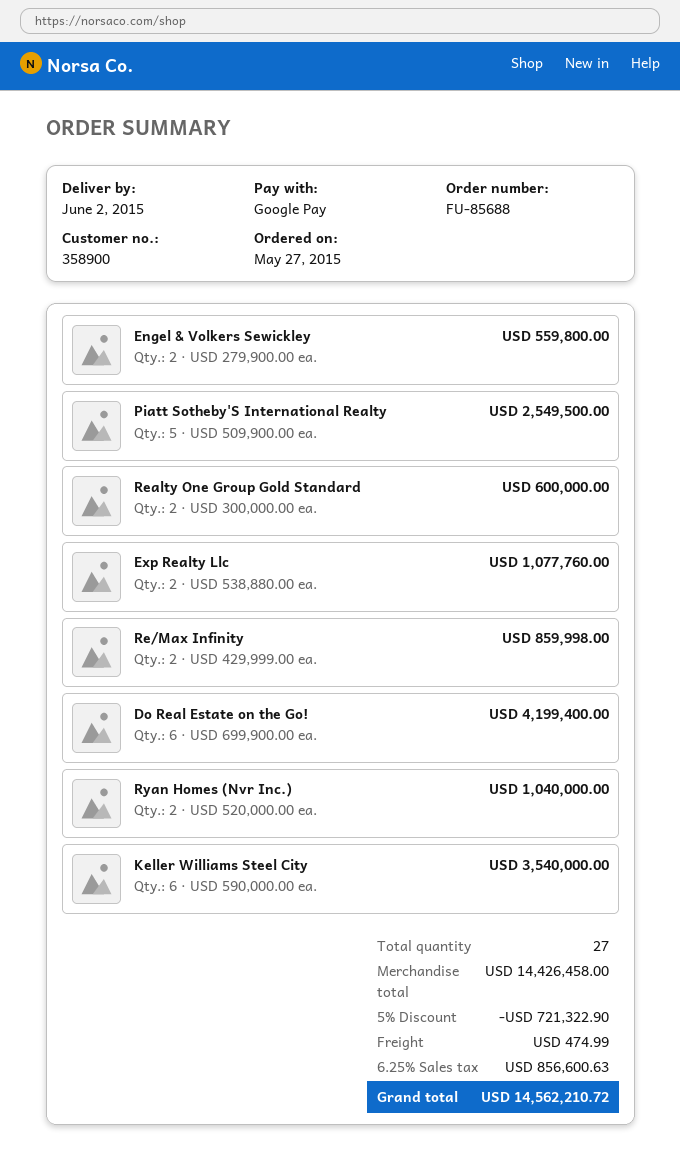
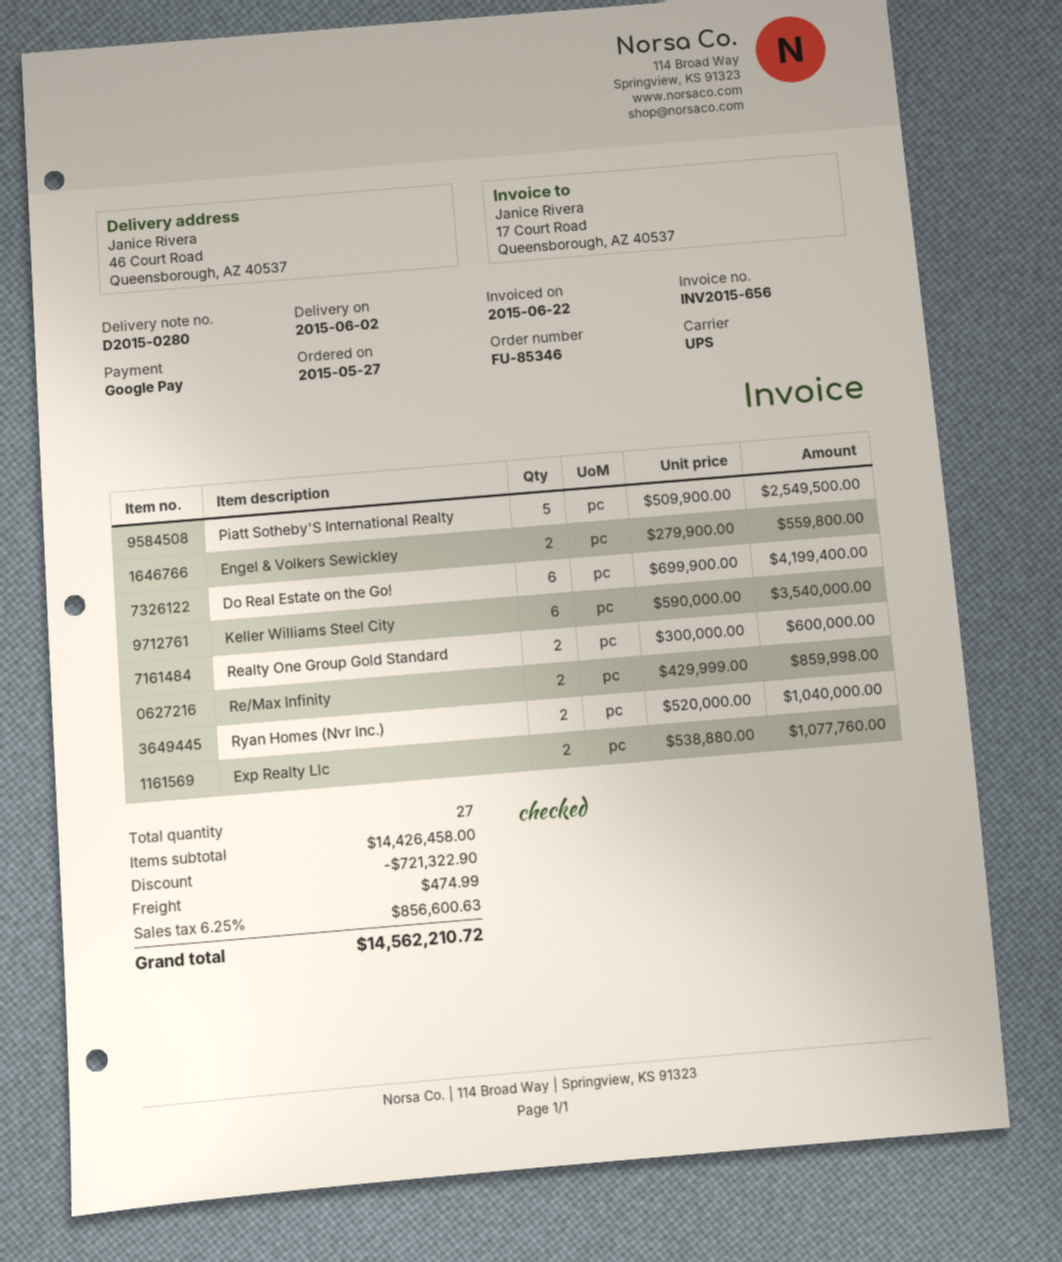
order number: FU-85688 -> FU-85346

